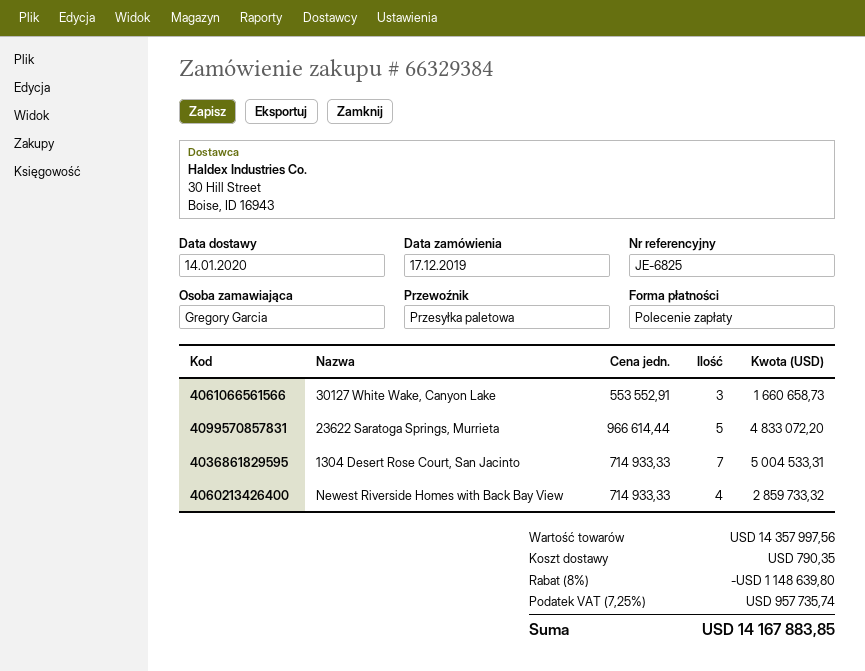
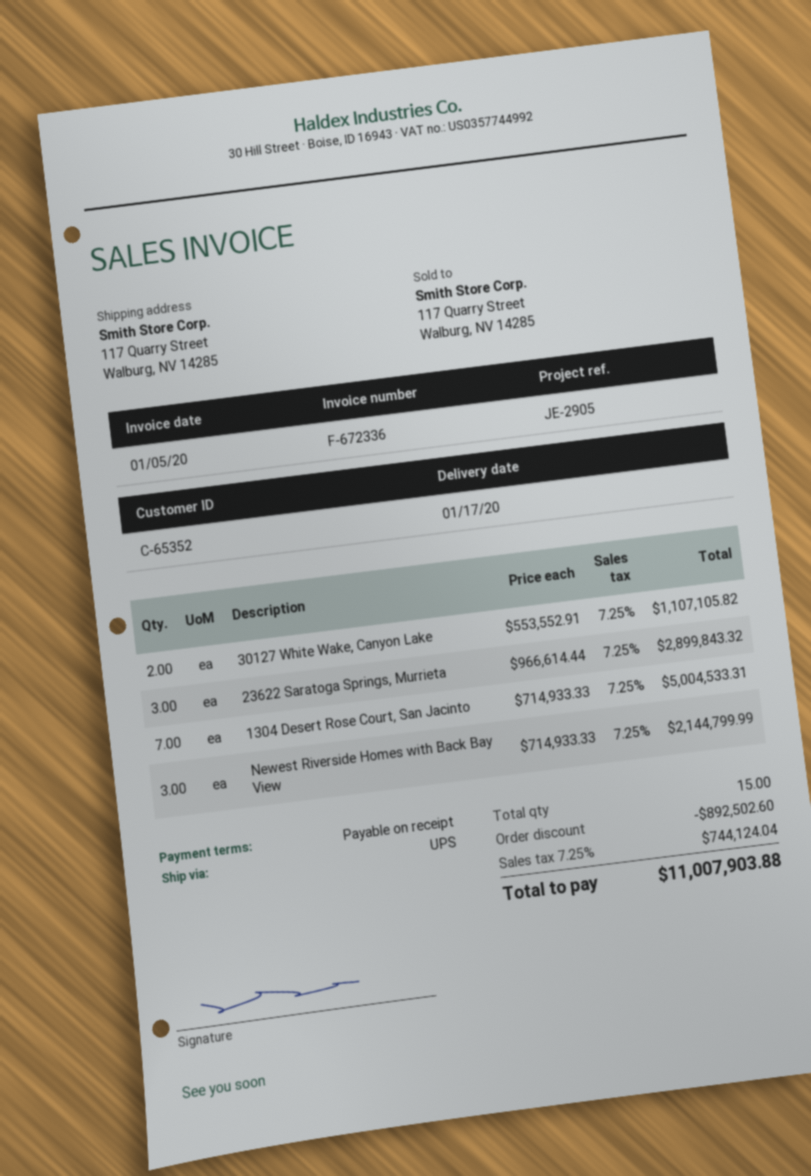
delivery date: 2020-01-14 -> 2020-01-17
reference: JE-6825 -> JE-2905
shipping method: pallet freight -> UPS
30127 White Wake, Canyon Lake: 3 x 553552.91 = 1660658.73 -> 2 x 553552.91 = 1107105.82
23622 Saratoga Springs, Murrieta: 5 x 966614.44 = 4833072.20 -> 3 x 966614.44 = 2899843.32
Newest Riverside Homes with Back Bay View: 4 x 714933.33 = 2859733.32 -> 3 x 714933.33 = 2144799.99
discount: 1148639.80 -> 892502.60
shipping: 790.35 -> none
tax: 7.25% = 957735.74 -> 7.25% = 744124.04
total: 14167883.85 -> 11007903.88

